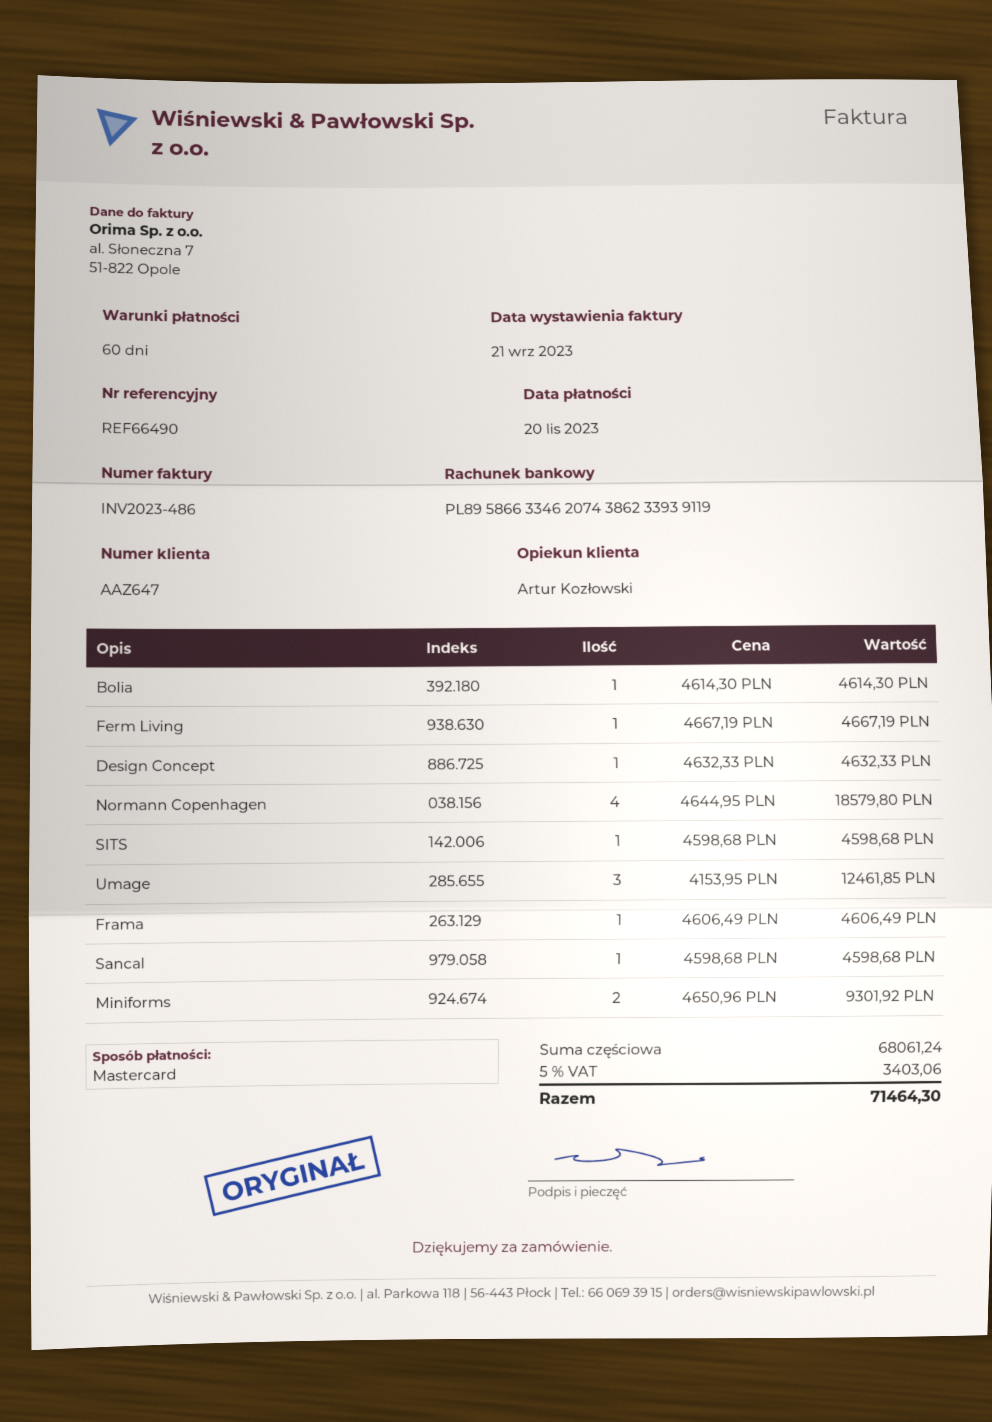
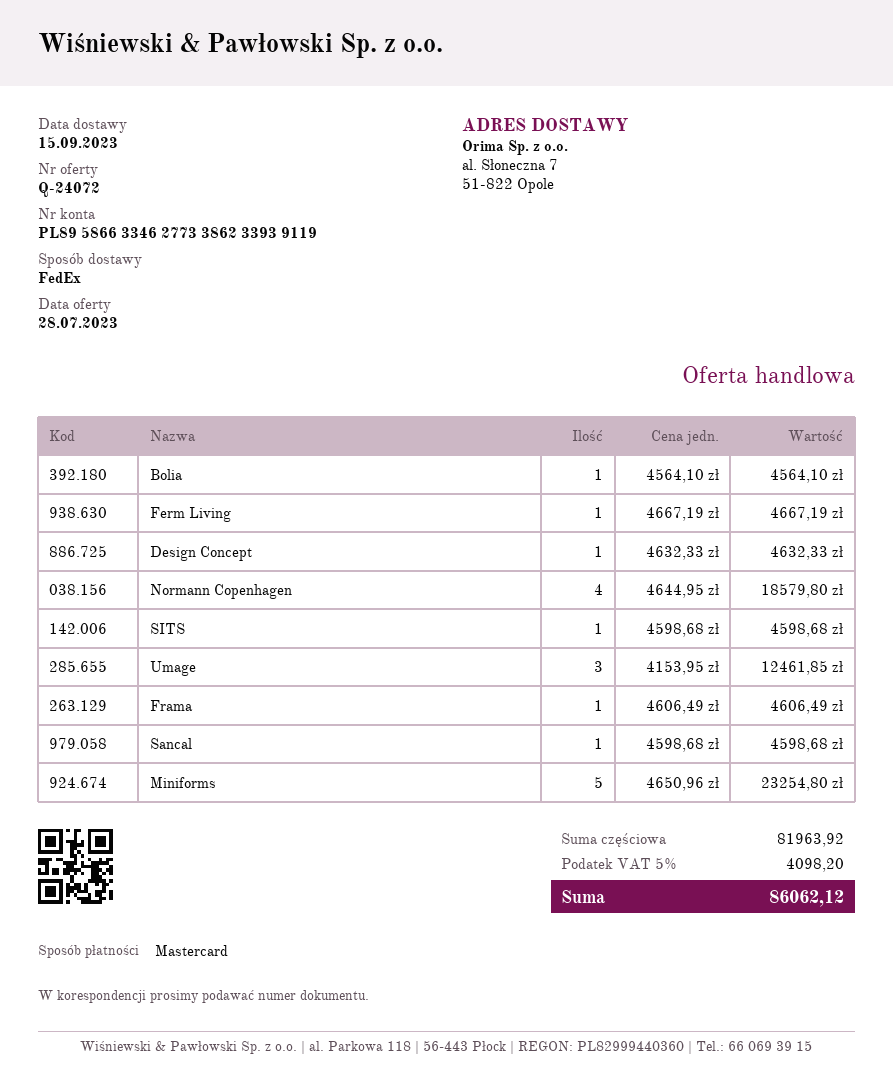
bank account: PL89586633462074386233939119 -> PL89586633462773386233939119
Bolia: 1 x 4614.30 = 4614.30 -> 1 x 4564.10 = 4564.10
Miniforms: 2 x 4650.96 = 9301.92 -> 5 x 4650.96 = 23254.80
subtotal: 68061.24 -> 81963.92
tax: 5% = 3403.06 -> 5% = 4098.20
total: 71464.30 -> 86062.12

